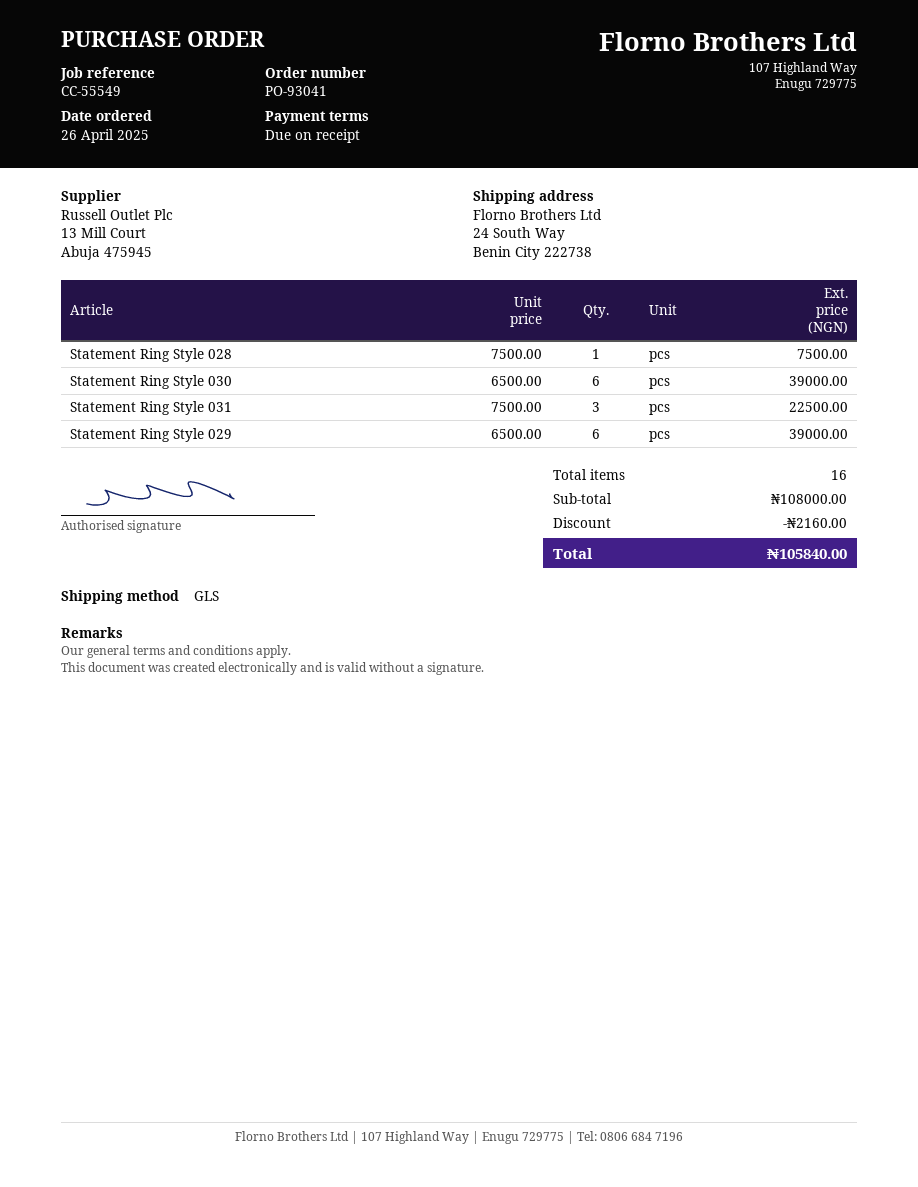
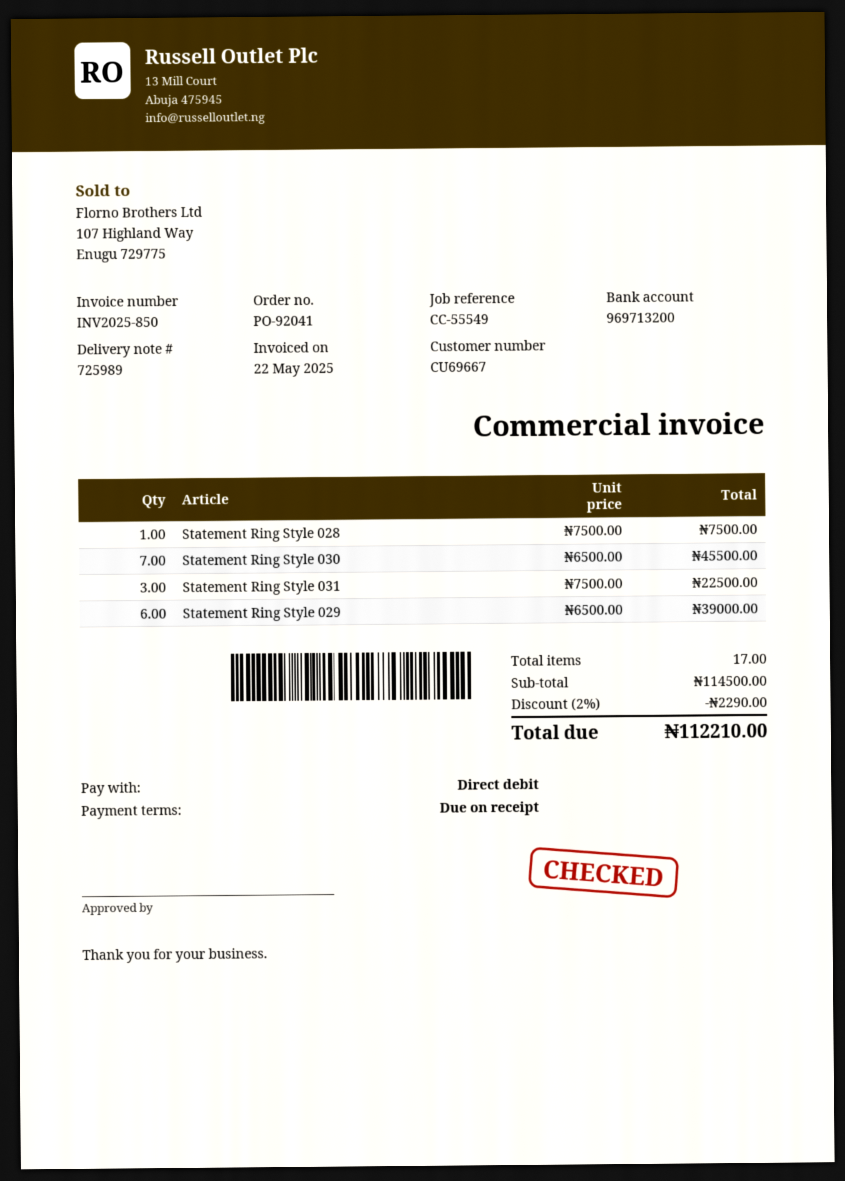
order number: PO-93041 -> PO-92041
Statement Ring Style 030: 6 x 6500.00 = 39000.00 -> 7 x 6500.00 = 45500.00
total quantity: 16 -> 17
subtotal: 108000.00 -> 114500.00
discount: 2160.00 -> 2290.00
total: 105840.00 -> 112210.00

